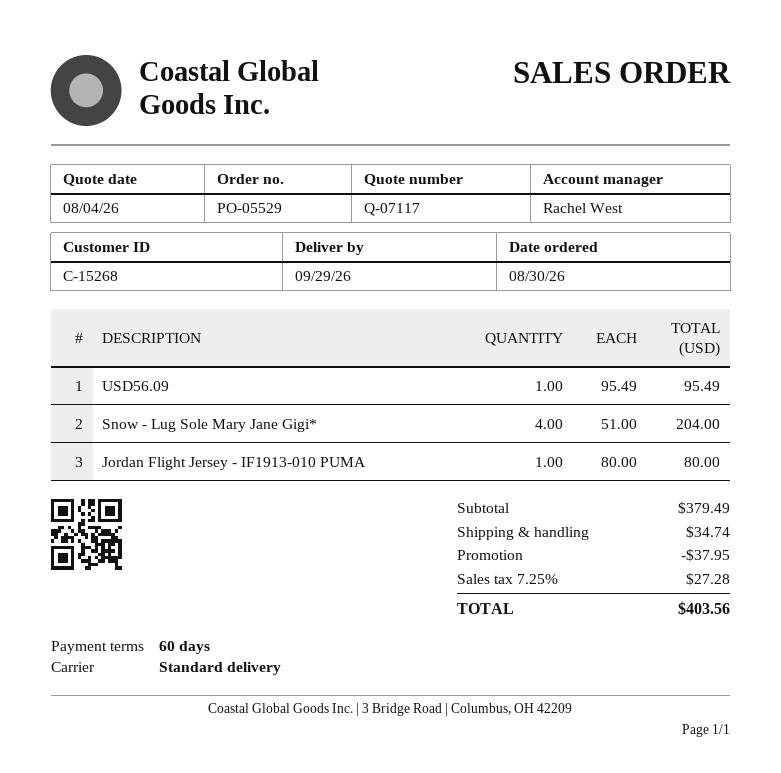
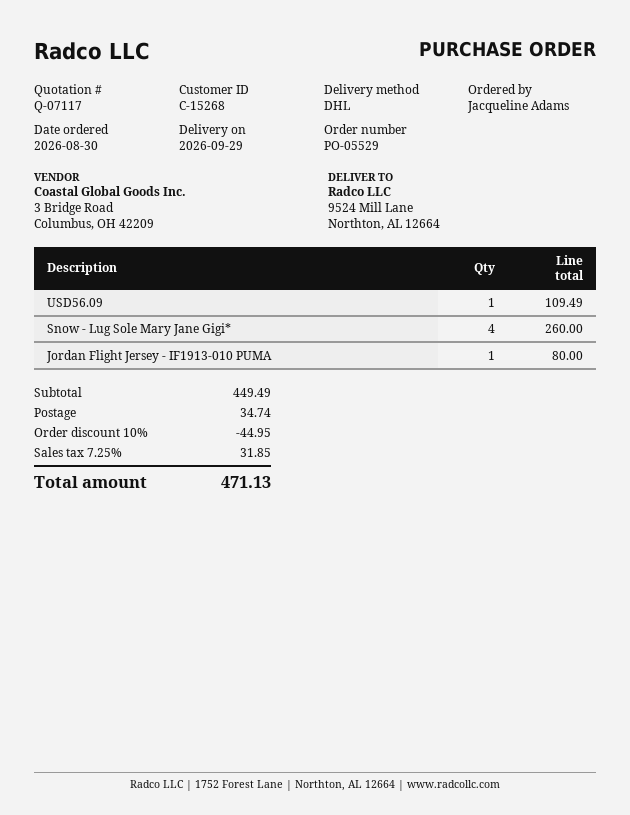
shipping method: standard -> DHL
USD56.09: 1 for 95.49 -> 1 for 109.49
Snow - Lug Sole Mary Jane Gigi*: 4 for 204.00 -> 4 for 260.00
subtotal: 379.49 -> 449.49
discount: 37.95 -> 44.95
tax: 7.25% = 27.28 -> 7.25% = 31.85
total: 403.56 -> 471.13

